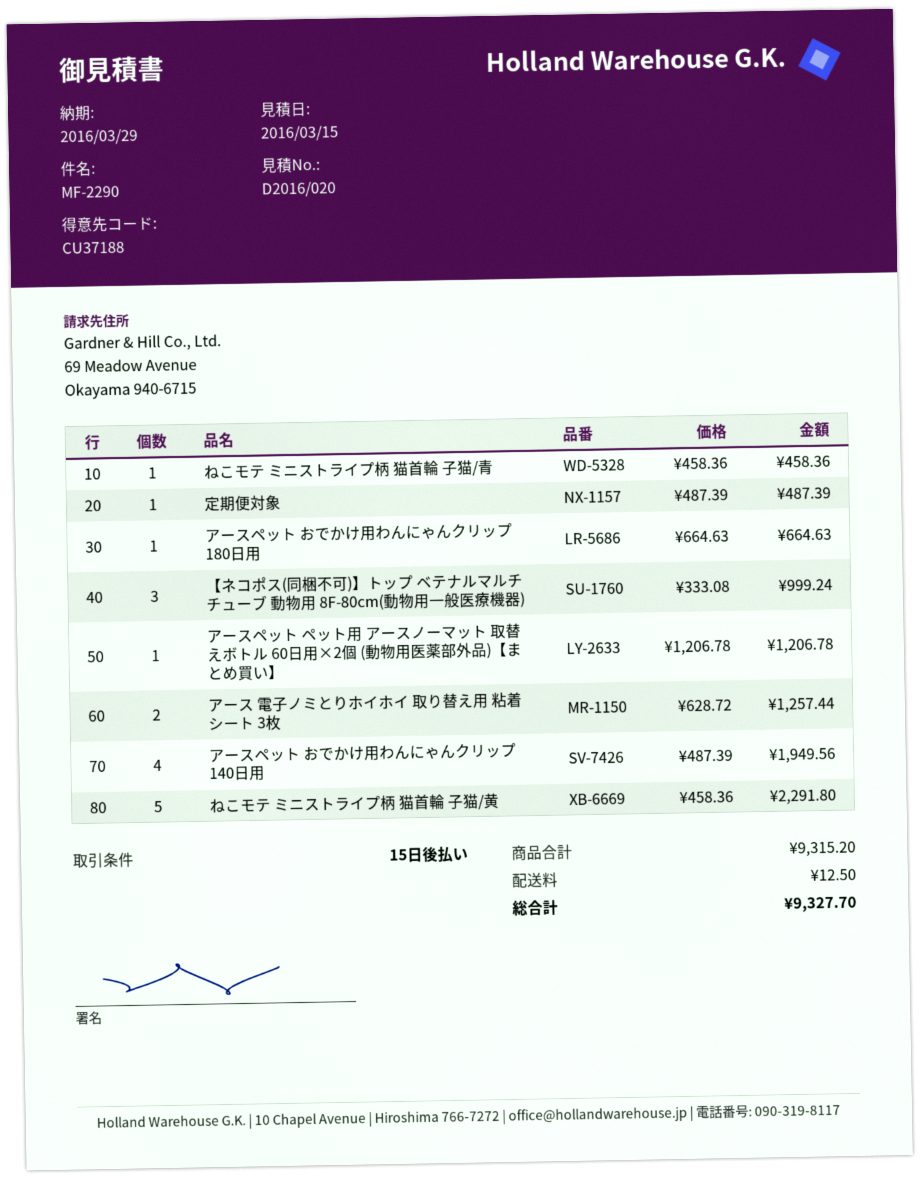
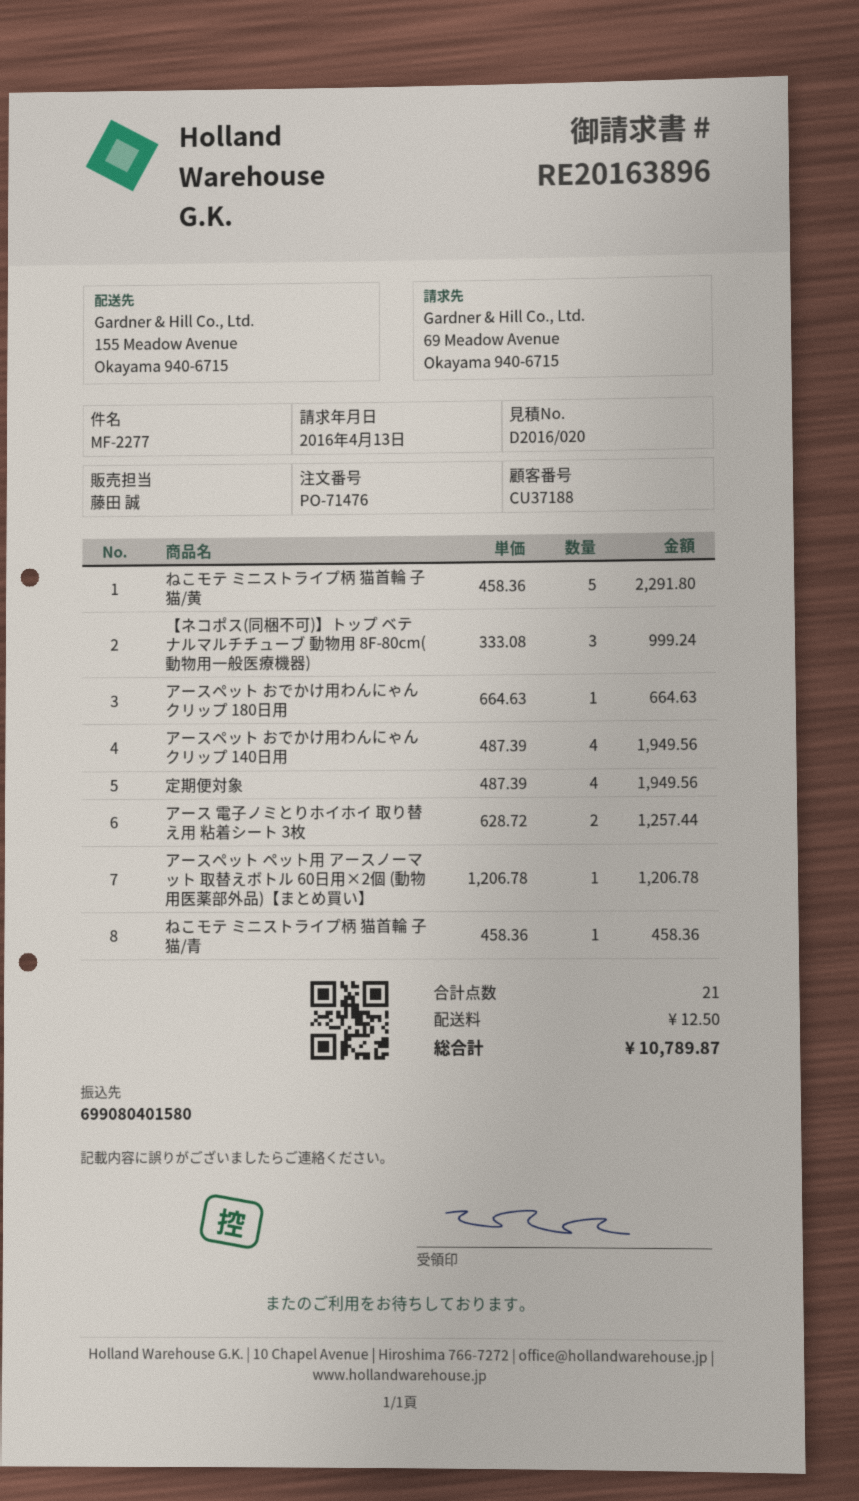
reference: MF-2290 -> MF-2277
定期便対象: 1 x 487.39 = 487.39 -> 4 x 487.39 = 1949.56
total: 9327.70 -> 10789.87

